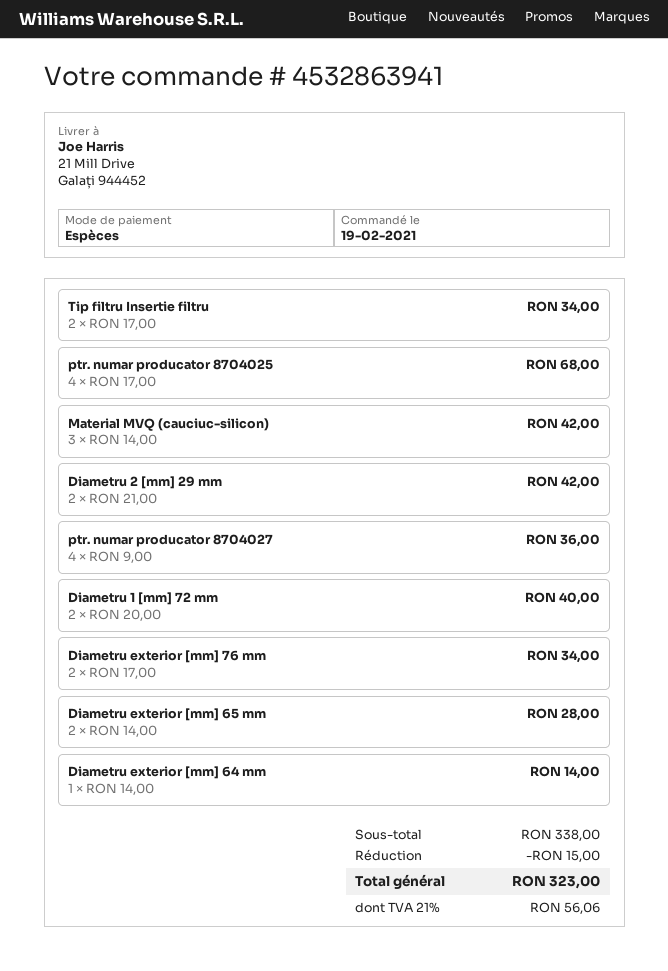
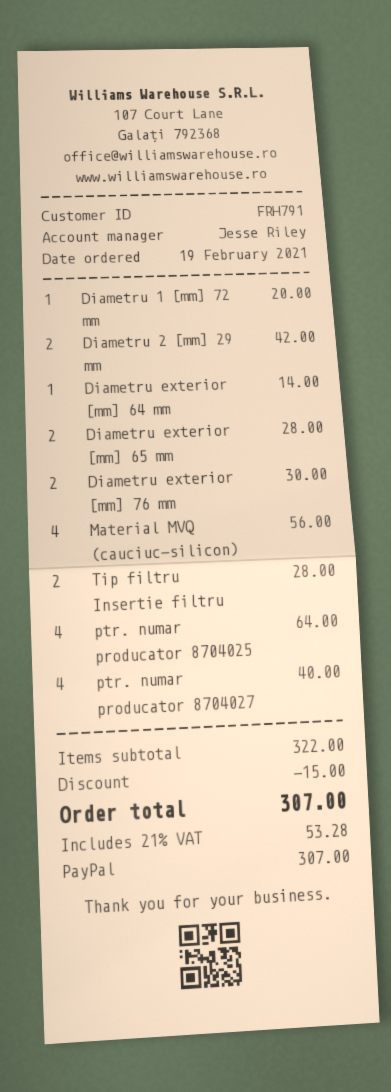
payment method: cash -> PayPal
Tip filtru Insertie filtru: 2 for 34.00 -> 2 for 28.00
ptr. numar producator 8704025: 4 for 68.00 -> 4 for 64.00
Material MVQ (cauciuc-silicon): 3 for 42.00 -> 4 for 56.00
ptr. numar producator 8704027: 4 for 36.00 -> 4 for 40.00
Diametru 1 [mm] 72 mm: 2 for 40.00 -> 1 for 20.00
Diametru exterior [mm] 76 mm: 2 for 34.00 -> 2 for 30.00
subtotal: 338.00 -> 322.00
tax: 21% = 56.06 -> 21% = 53.28
total: 323.00 -> 307.00

